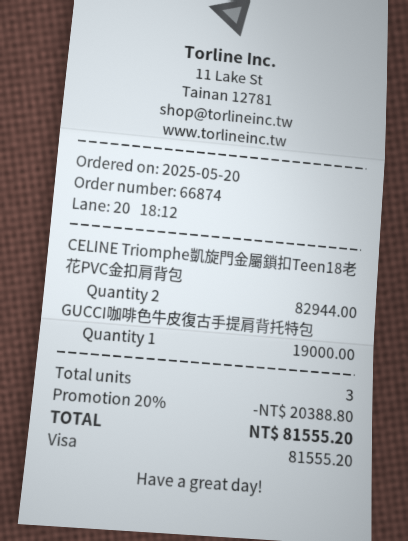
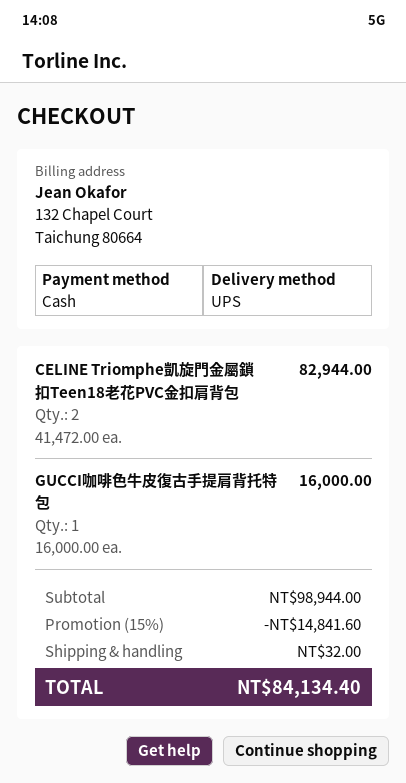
payment method: Visa -> cash
GUCCI咖啡色牛皮復古手提肩背托特包: 1 for 19000.00 -> 1 for 16000.00
discount: 20% = 20388.80 -> 15% = 14841.60
shipping: none -> 32.00
total: 81555.20 -> 84134.40

